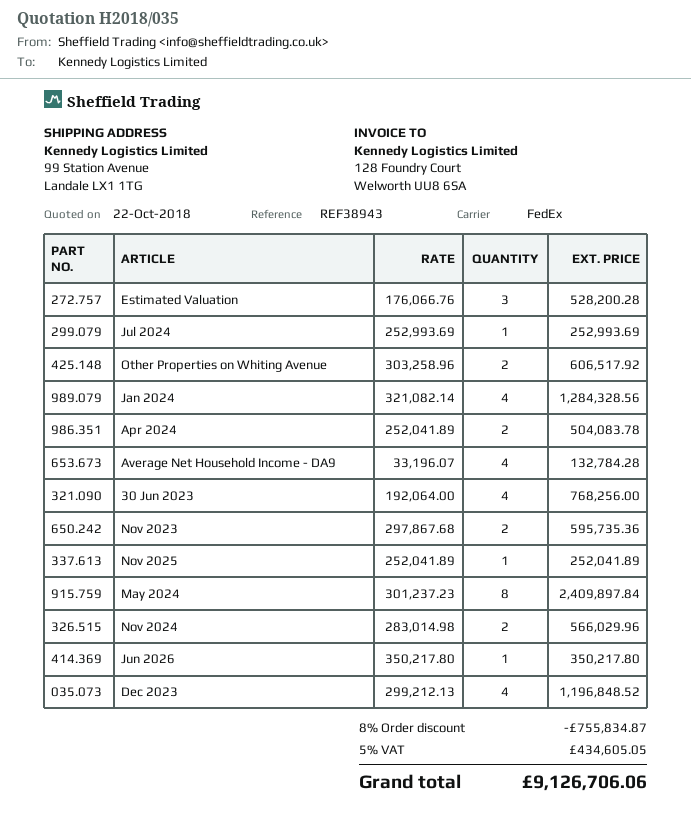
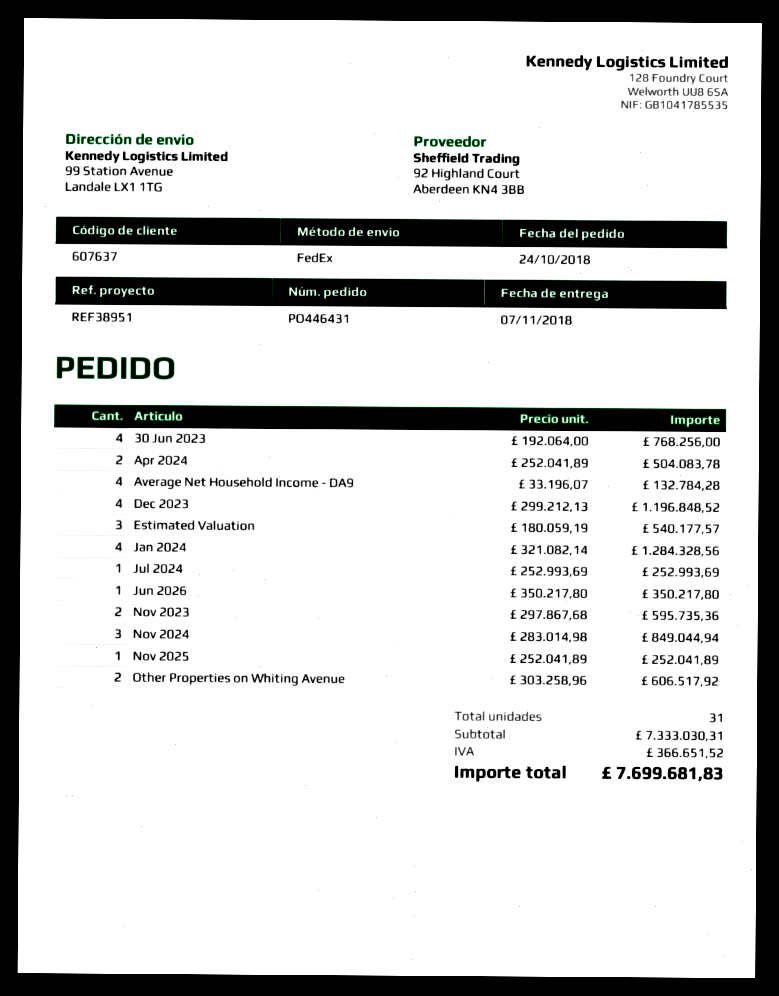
reference: REF38943 -> REF38951
Estimated Valuation: 3 x 176066.76 = 528200.28 -> 3 x 180059.19 = 540177.57
May 2024: 8 x 301237.23 = 2409897.84 -> none
Nov 2024: 2 x 283014.98 = 566029.96 -> 3 x 283014.98 = 849044.94
discount: 8% = 755834.87 -> none
tax: 434605.05 -> 366651.52
total: 9126706.06 -> 7699681.83

